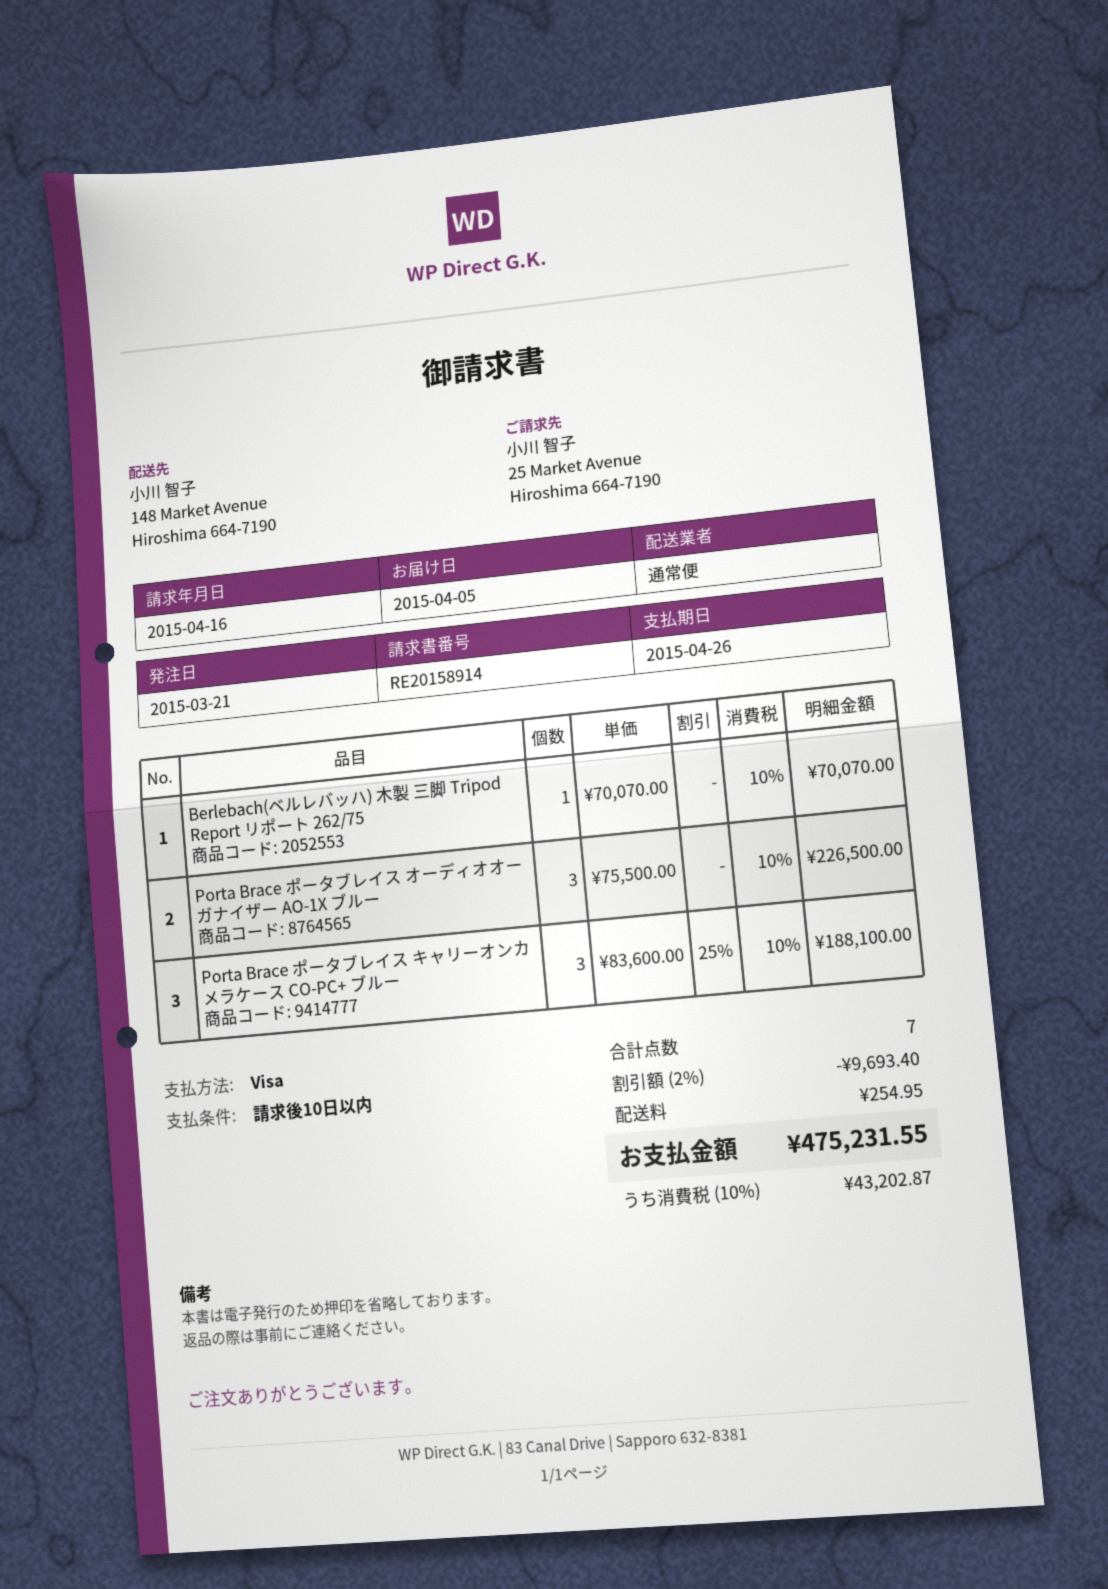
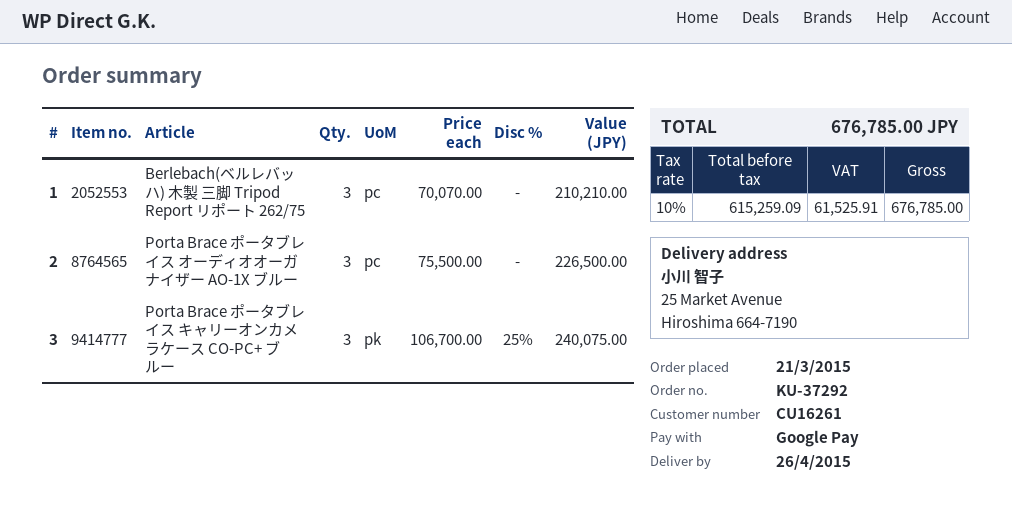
delivery date: 2015-04-05 -> 2015-04-26
payment method: Visa -> Google Pay
ship to: 148 Market Avenue, Hiroshima 664-7190 -> 25 Market Avenue, Hiroshima 664-7190
Berlebach(ベルレバッハ) 木製 三脚 Tripod Report リポート 262/75: 1 x 70070.00 = 70070.00 -> 3 x 70070.00 = 210210.00
Porta Brace ポータブレイス キャリーオンカメラケース CO-PC+ ブルー: 3 x 83600.00 - 25% = 188100.00 -> 3 x 106700.00 - 25% = 240075.00
discount: 2% = 9693.40 -> none
shipping: 254.95 -> none
tax: 10% = 43202.87 -> 10% = 61525.91
total: 475231.55 -> 676785.00

